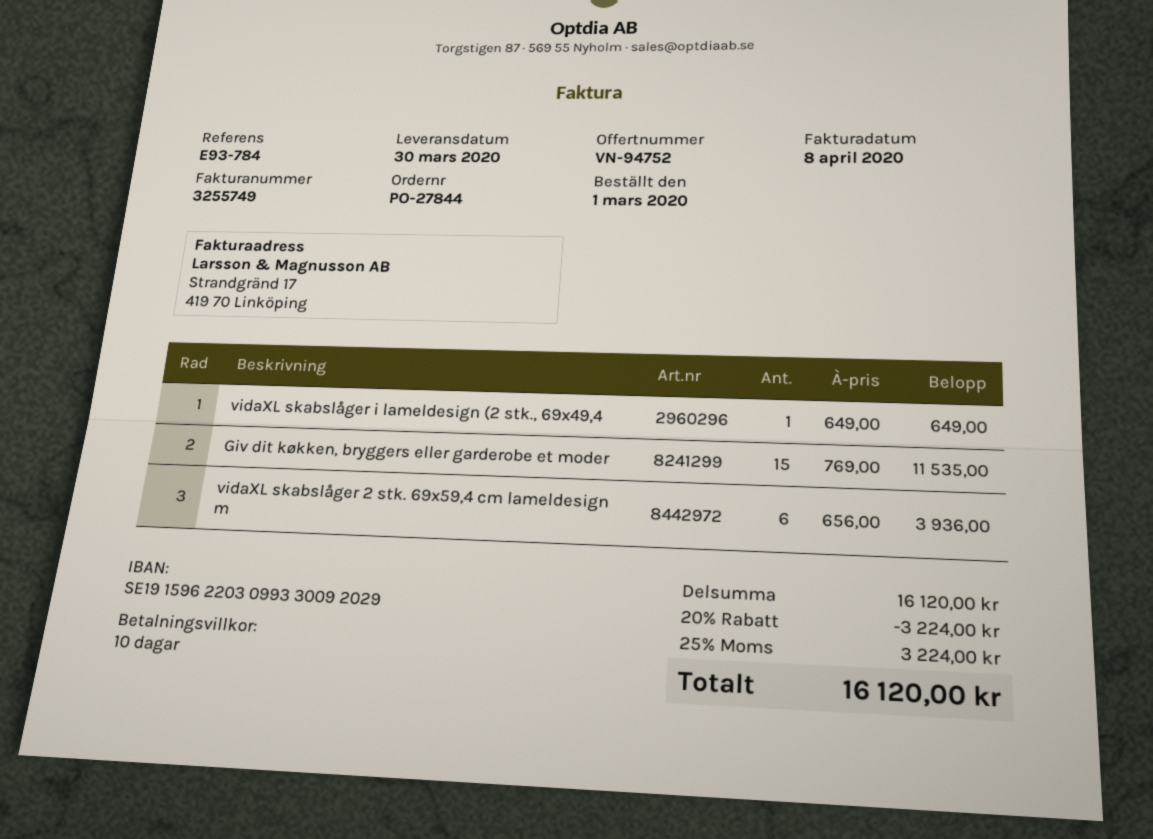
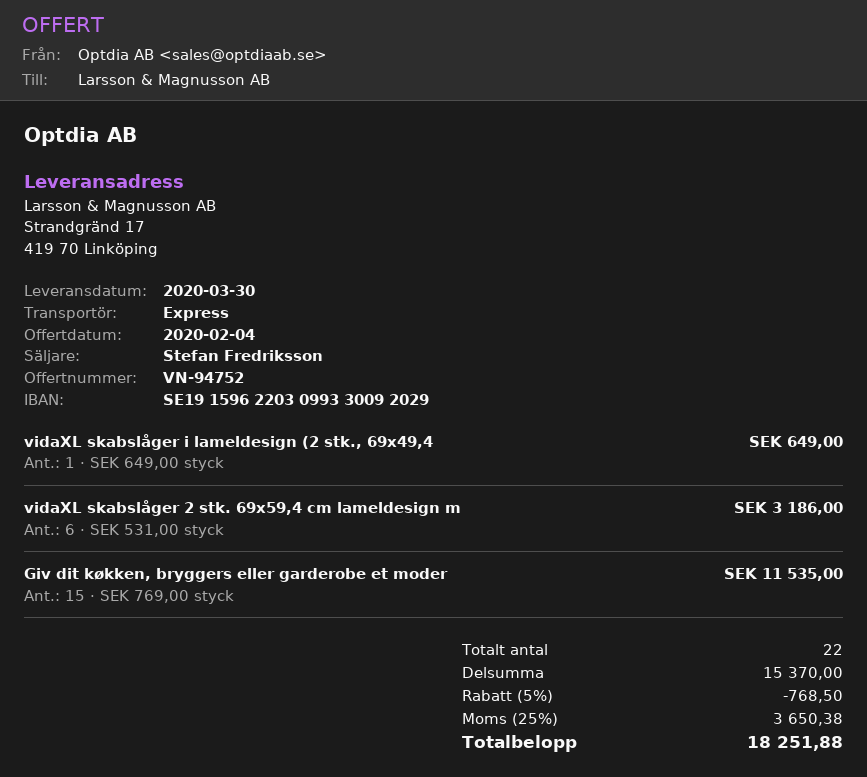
vidaXL skabslåger 2 stk. 69x59,4 cm lameldesign m: 6 x 656.00 = 3936.00 -> 6 x 531.00 = 3186.00
subtotal: 16120.00 -> 15370.00
discount: 20% = 3224.00 -> 5% = 768.50
tax: 25% = 3224.00 -> 25% = 3650.38
total: 16120.00 -> 18251.88

